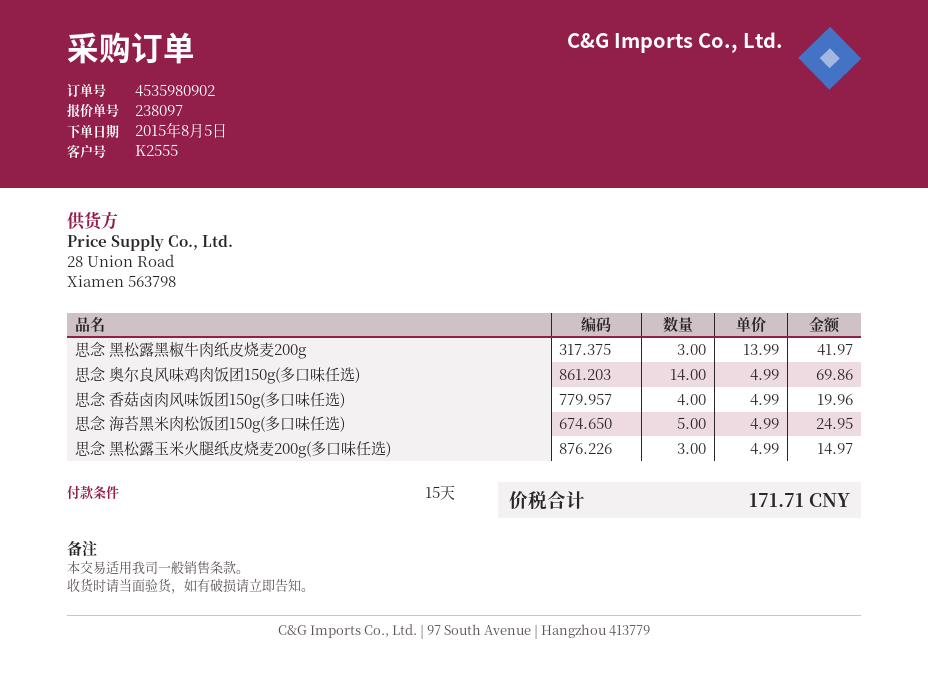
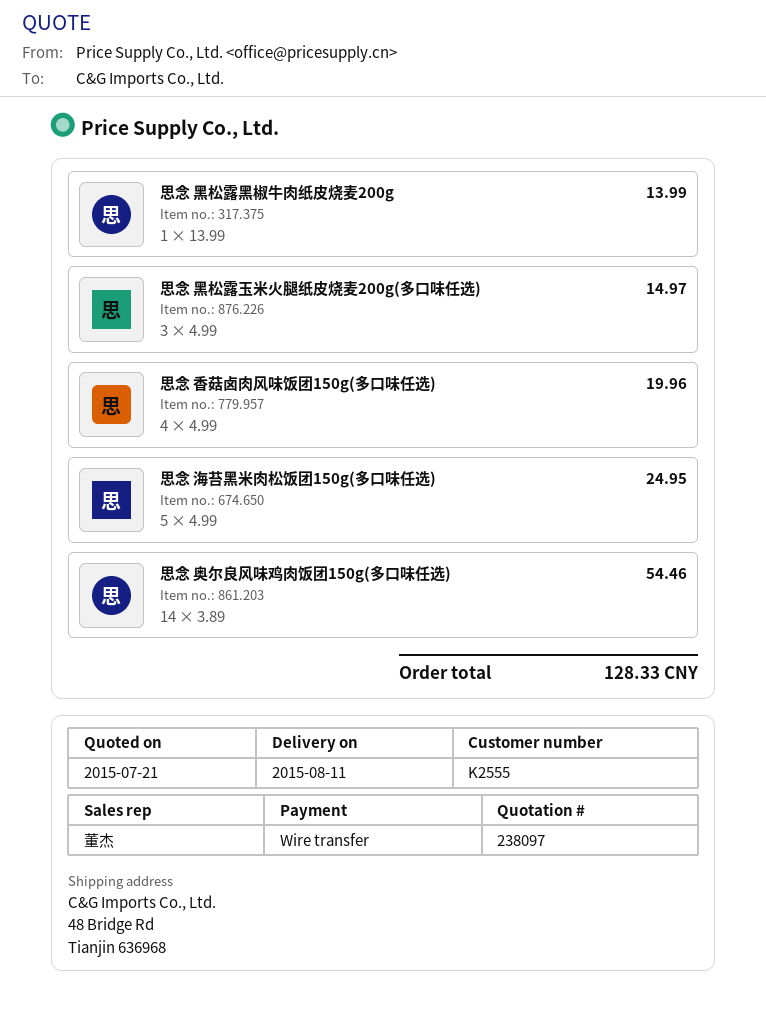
思念 黑松露黑椒牛肉纸皮烧麦200g: 3 x 13.99 = 41.97 -> 1 x 13.99 = 13.99
思念 奥尔良风味鸡肉饭团150g(多口味任选): 14 x 4.99 = 69.86 -> 14 x 3.89 = 54.46
total: 171.71 -> 128.33

